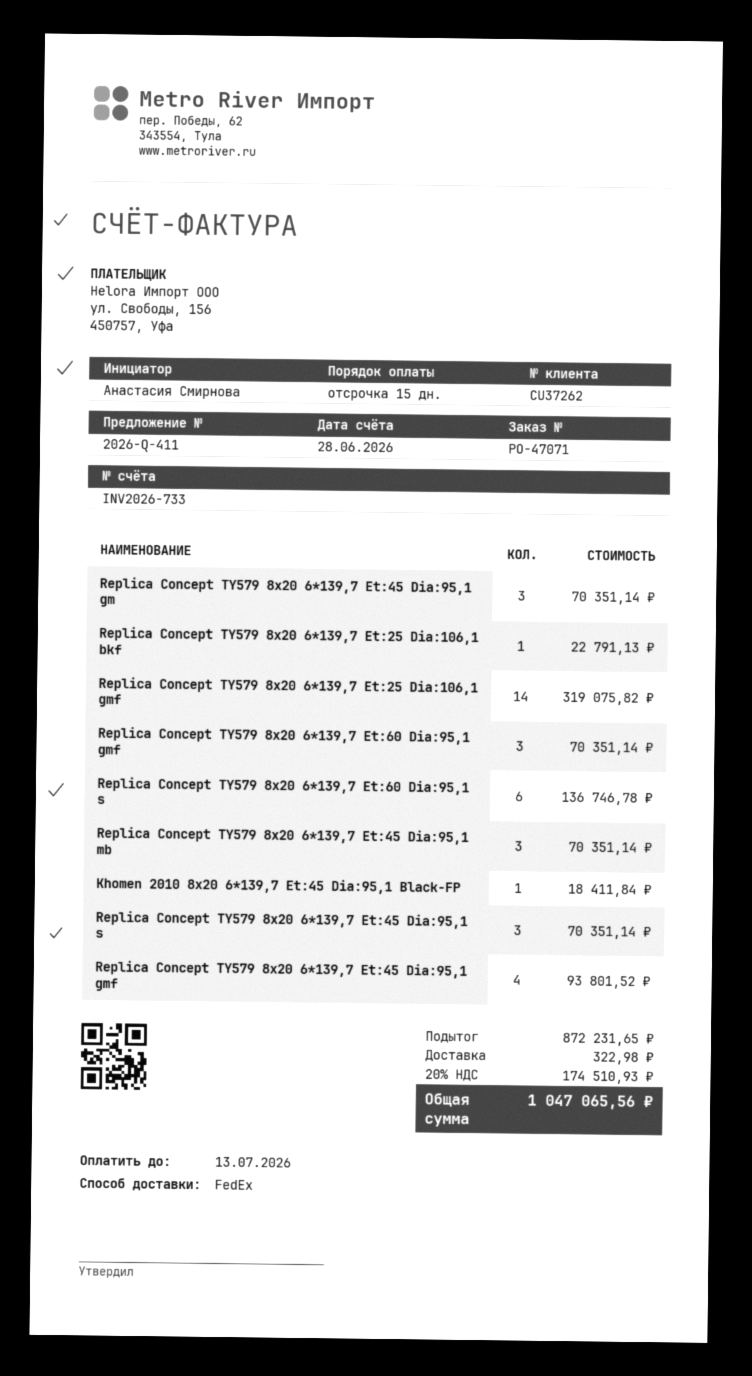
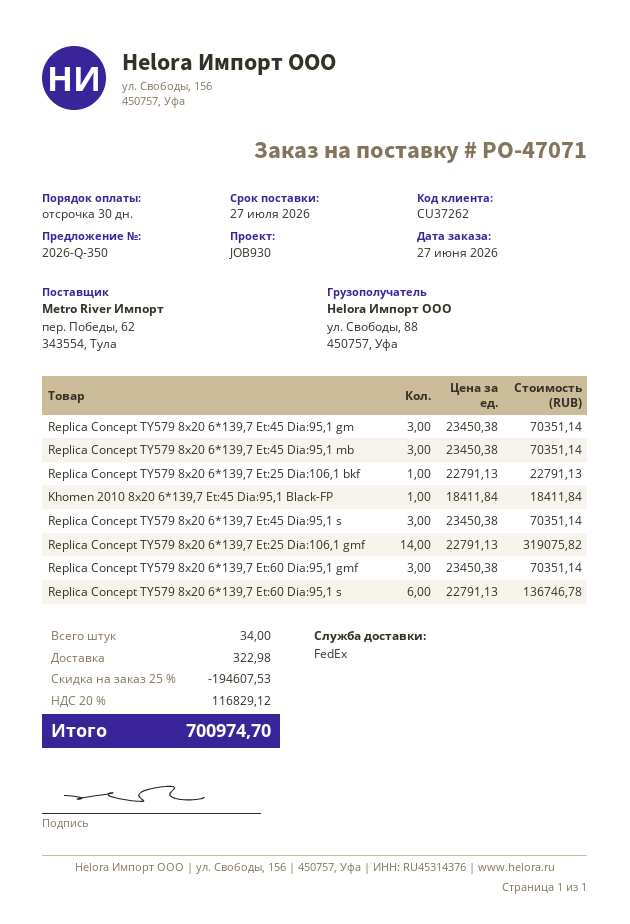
quote number: 2026-Q-411 -> 2026-Q-350
payment terms: 15 days -> 30 days
Replica Concept TY579 8x20 6*139,7 Et:45 Dia:95,1 gmf: 4 for 93801.52 -> none
discount: none -> 25% = 194607.53
tax: 20% = 174510.93 -> 20% = 116829.12
total: 1047065.56 -> 700974.70

